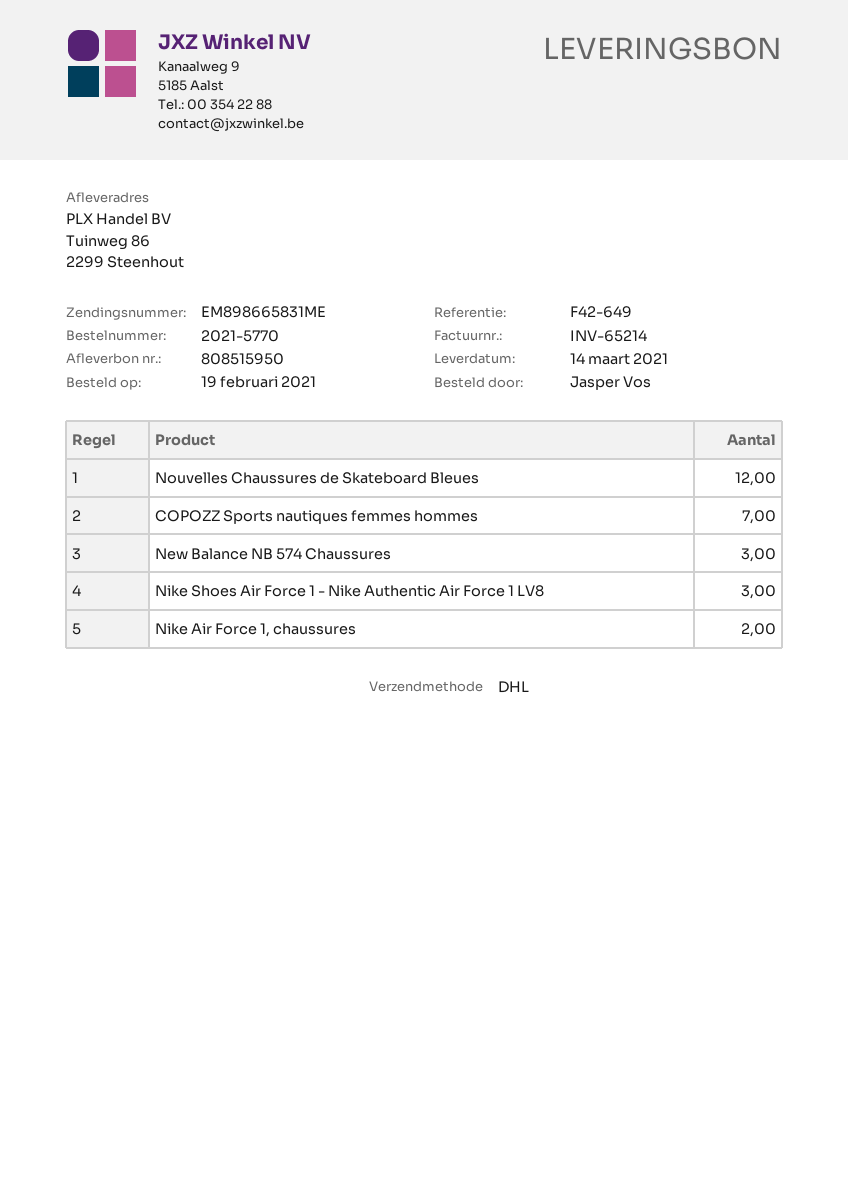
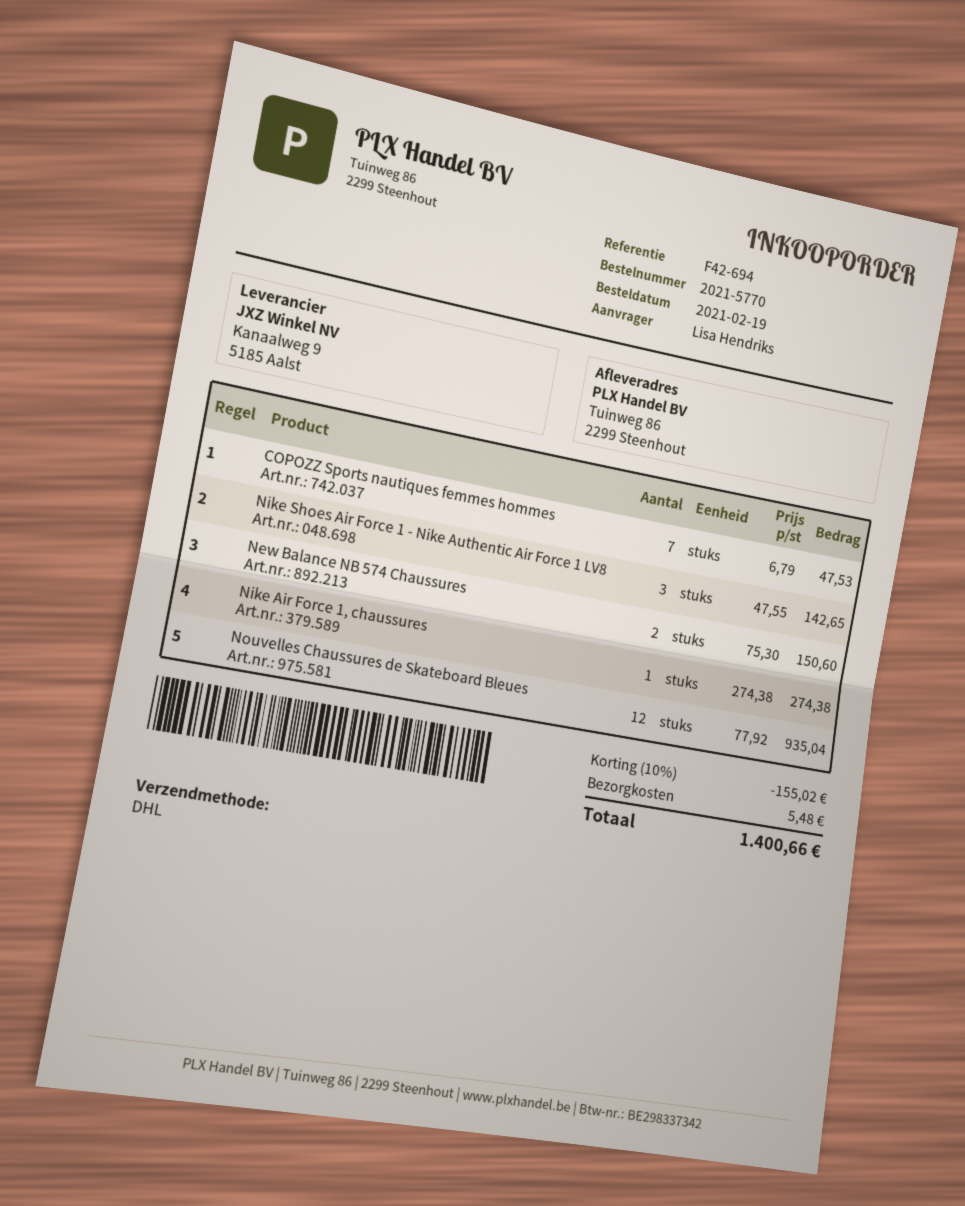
reference: F42-649 -> F42-694
ordered by: Jasper Vos -> Lisa Hendriks
New Balance NB 574 Chaussures: 3 -> 2
Nike Air Force 1, chaussures: 2 -> 1

